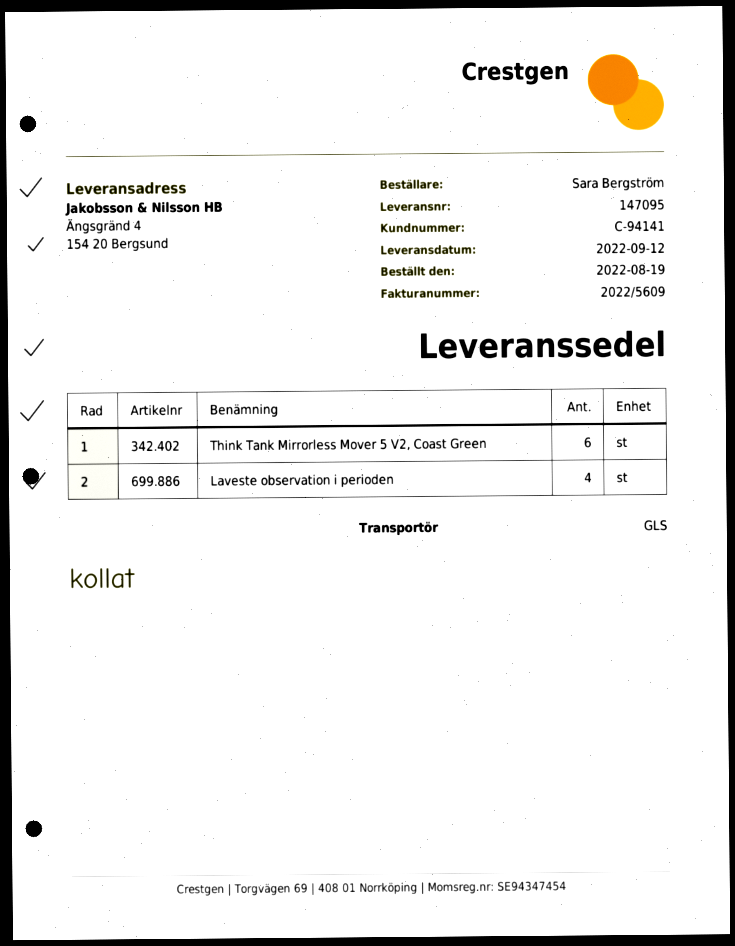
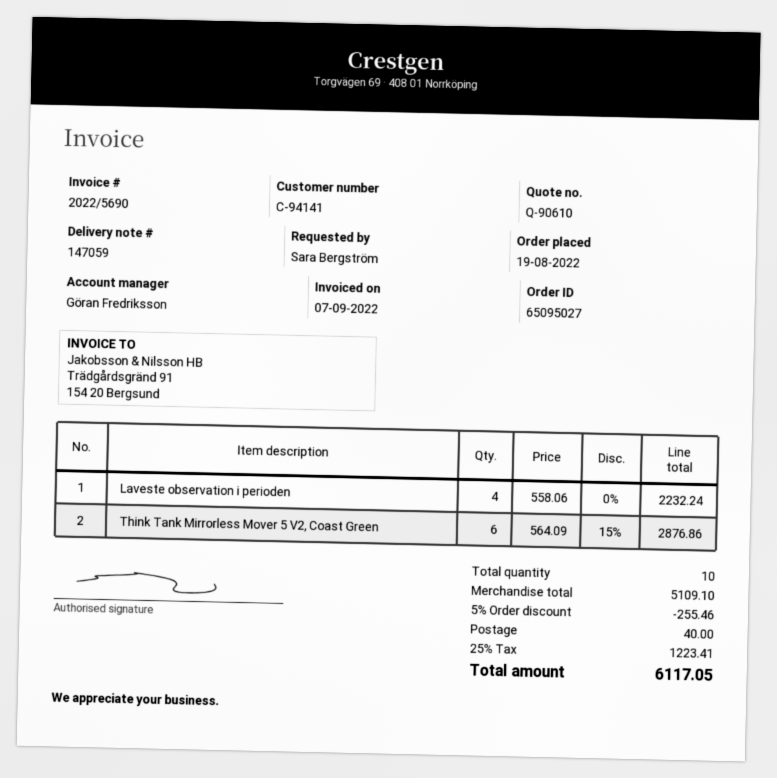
delivery note number: 147095 -> 147059
invoice number: 2022/5609 -> 2022/5690

